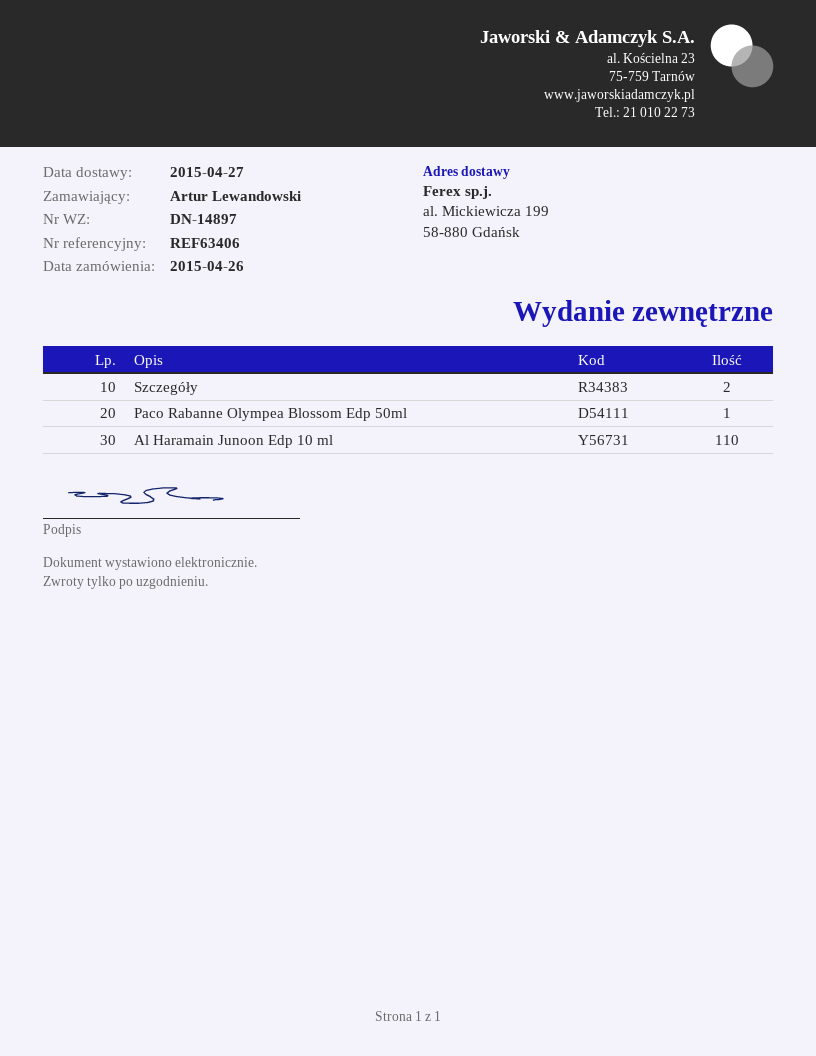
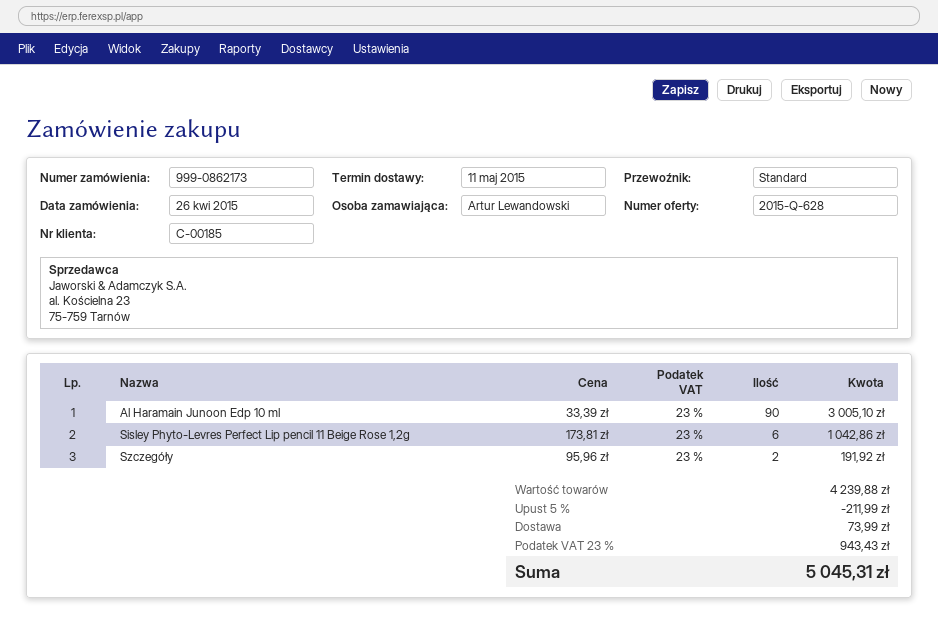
delivery date: 2015-04-27 -> 2015-05-11
Paco Rabanne Olympea Blossom Edp 50ml: 1 -> none
Al Haramain Junoon Edp 10 ml: 110 -> 90
Sisley Phyto-Levres Perfect Lip pencil 11 Beige Rose 1,2g: none -> 6

